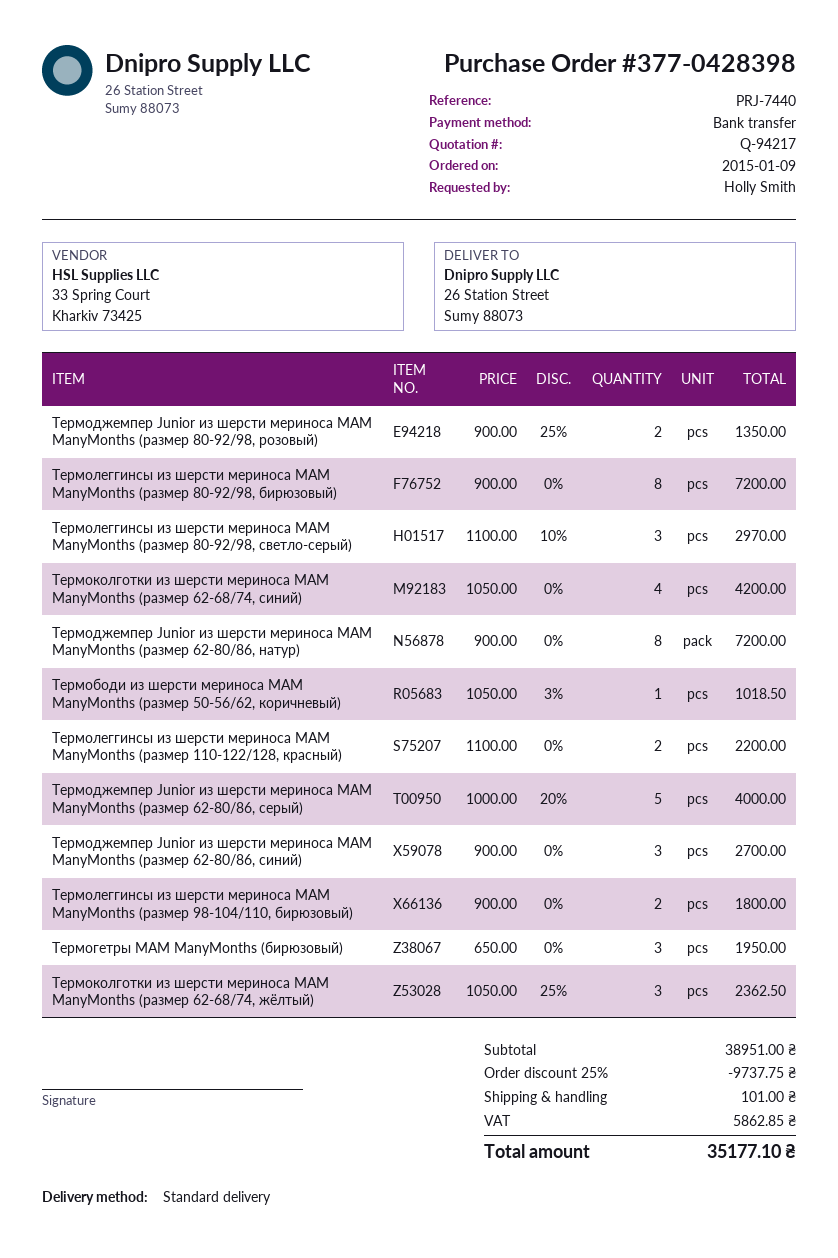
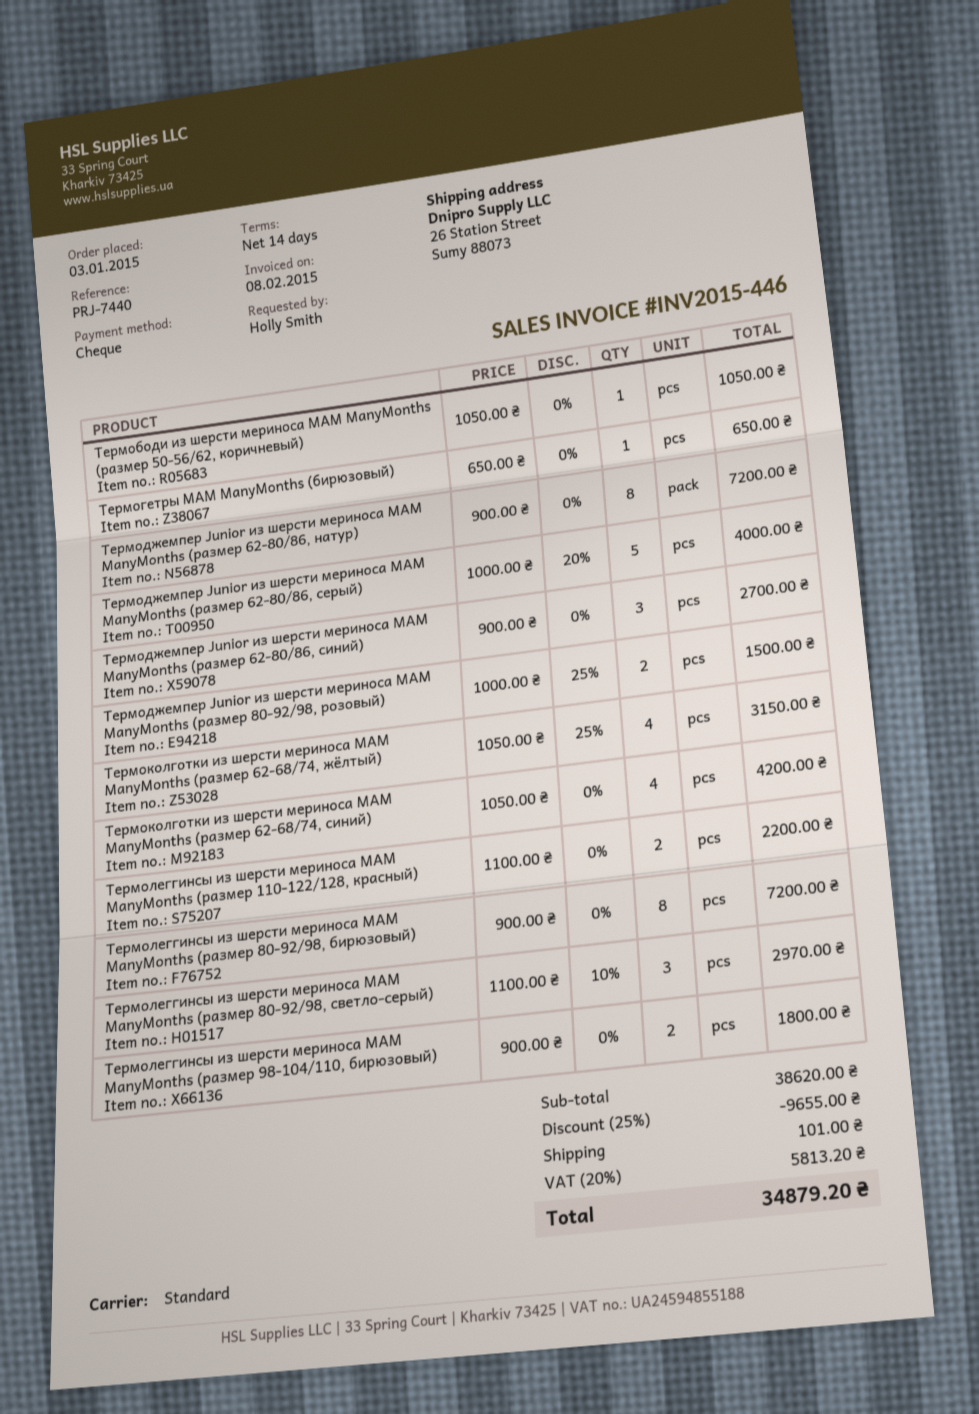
order date: 2015-01-09 -> 2015-01-03
payment method: bank transfer -> cheque
Термоджемпер Junior из шерсти мериноса MAM ManyMonths (размер 80-92/98, розовый): 2 x 900.00 - 25% = 1350.00 -> 2 x 1000.00 - 25% = 1500.00
Термободи из шерсти мериноса MAM ManyMonths (размер 50-56/62, коричневый): 1 x 1050.00 - 3% = 1018.50 -> 1 x 1050.00 = 1050.00
Термогетры MAM ManyMonths (бирюзовый): 3 x 650.00 = 1950.00 -> 1 x 650.00 = 650.00
Термоколготки из шерсти мериноса MAM ManyMonths (размер 62-68/74, жёлтый): 3 x 1050.00 - 25% = 2362.50 -> 4 x 1050.00 - 25% = 3150.00
subtotal: 38951.00 -> 38620.00
discount: 25% = 9737.75 -> 25% = 9655.00
tax: 5862.85 -> 5813.20
total: 35177.10 -> 34879.20

